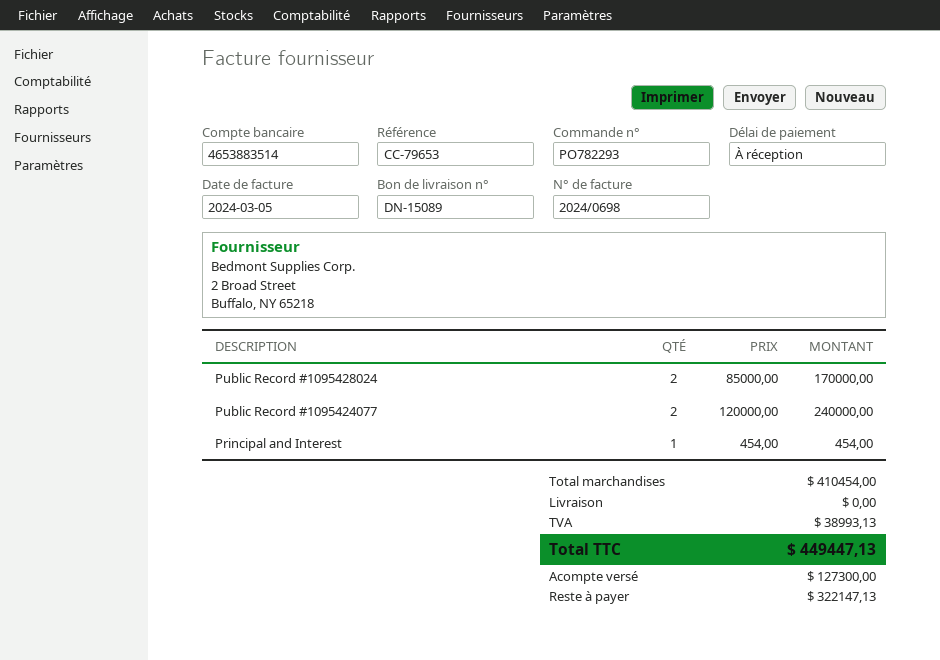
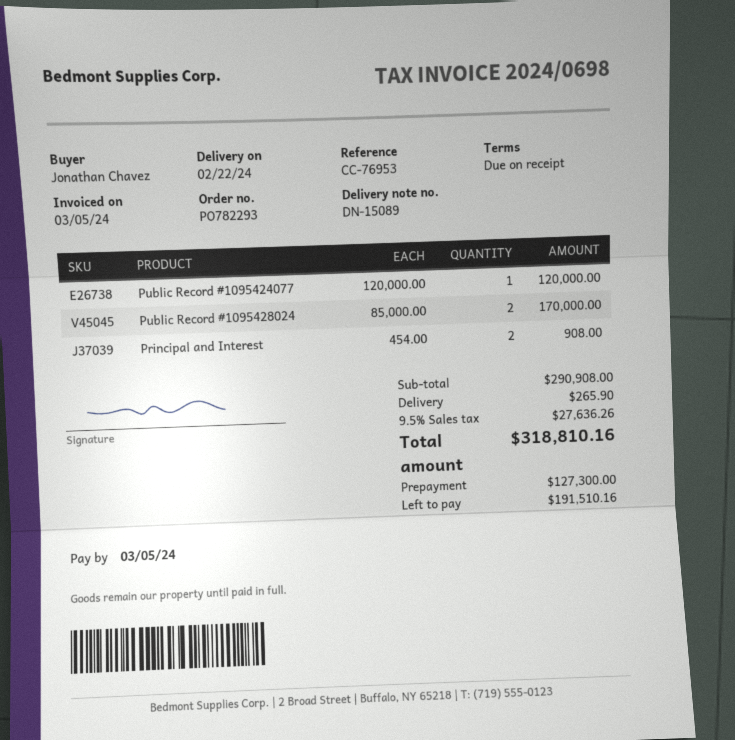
reference: CC-79653 -> CC-76953
Public Record #1095424077: 2 x 120000.00 = 240000.00 -> 1 x 120000.00 = 120000.00
Principal and Interest: 1 x 454.00 = 454.00 -> 2 x 454.00 = 908.00
subtotal: 410454.00 -> 290908.00
shipping: 0.00 -> 265.90
tax: 38993.13 -> 27636.26
total: 449447.13 -> 318810.16
balance: 322147.13 -> 191510.16

